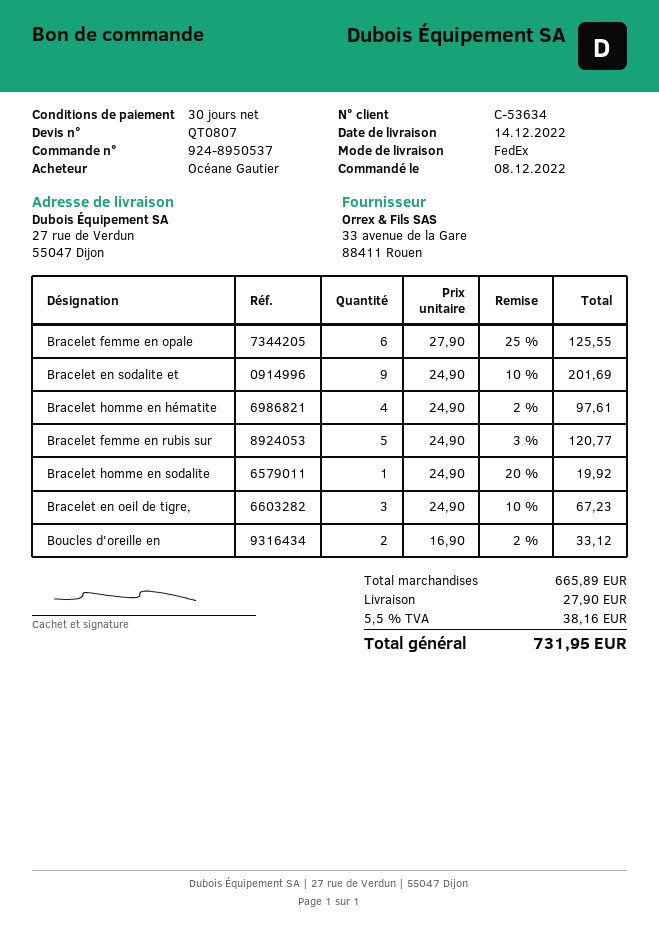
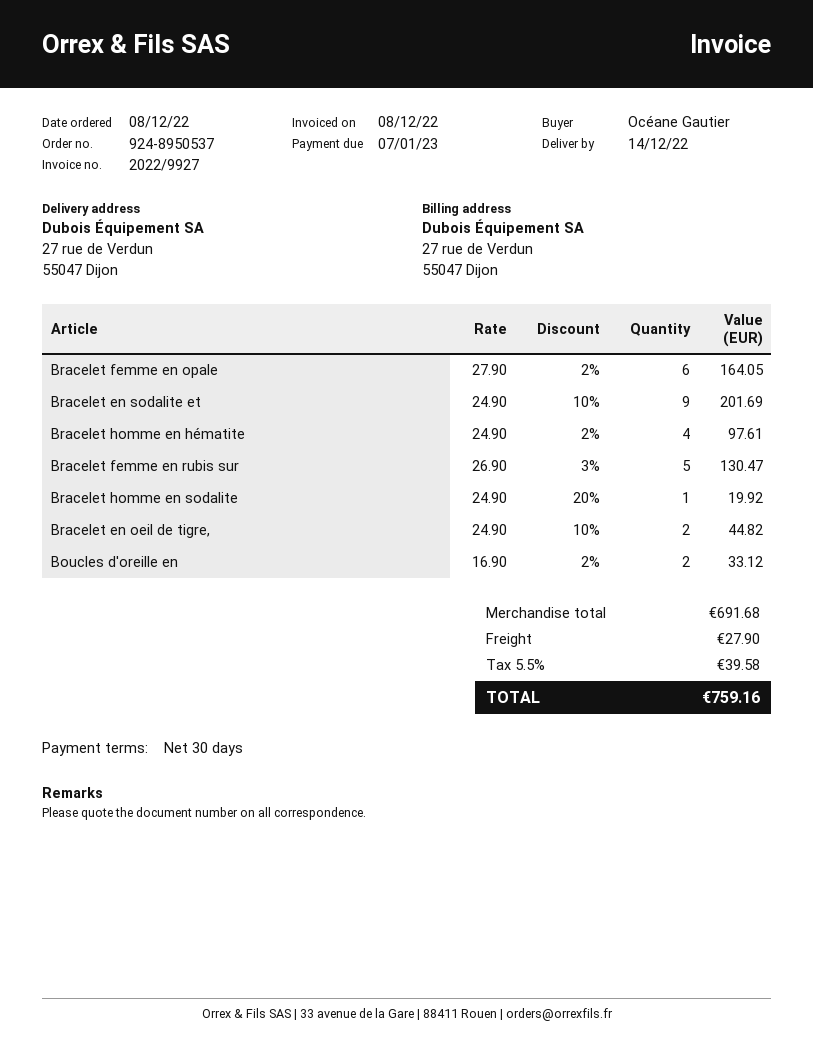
Bracelet femme en opale: 6 x 27.90 - 25% = 125.55 -> 6 x 27.90 - 2% = 164.05
Bracelet femme en rubis sur: 5 x 24.90 - 3% = 120.77 -> 5 x 26.90 - 3% = 130.47
Bracelet en oeil de tigre,: 3 x 24.90 - 10% = 67.23 -> 2 x 24.90 - 10% = 44.82
subtotal: 665.89 -> 691.68
tax: 5.5% = 38.16 -> 5.5% = 39.58
total: 731.95 -> 759.16

